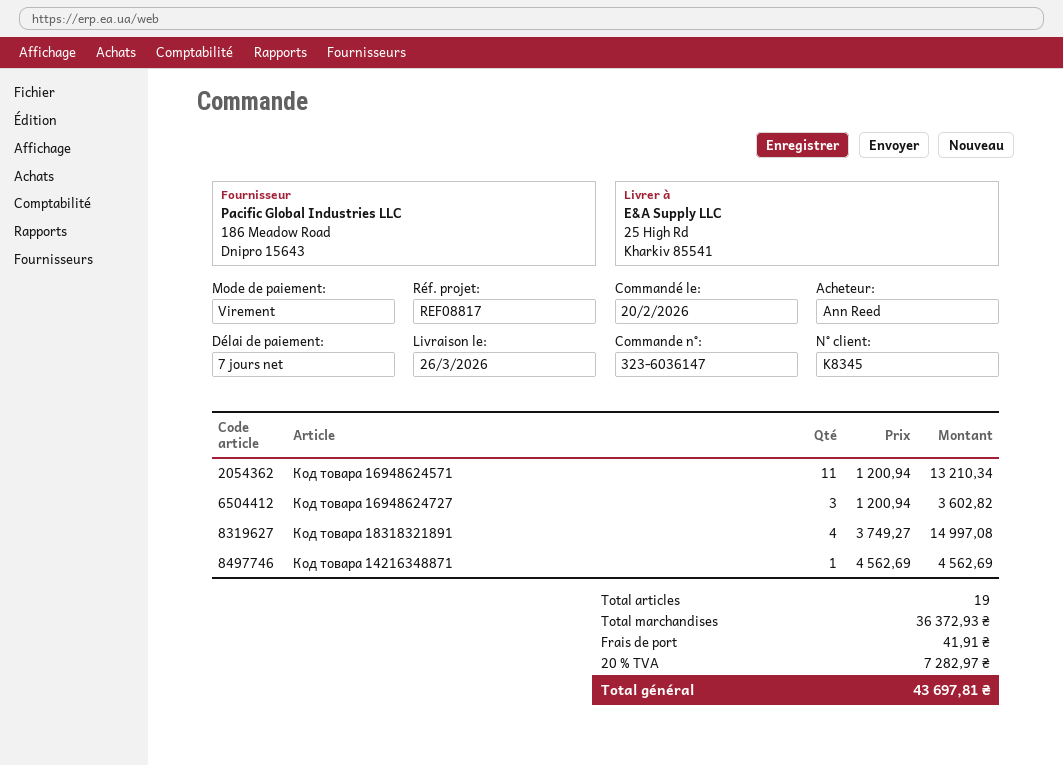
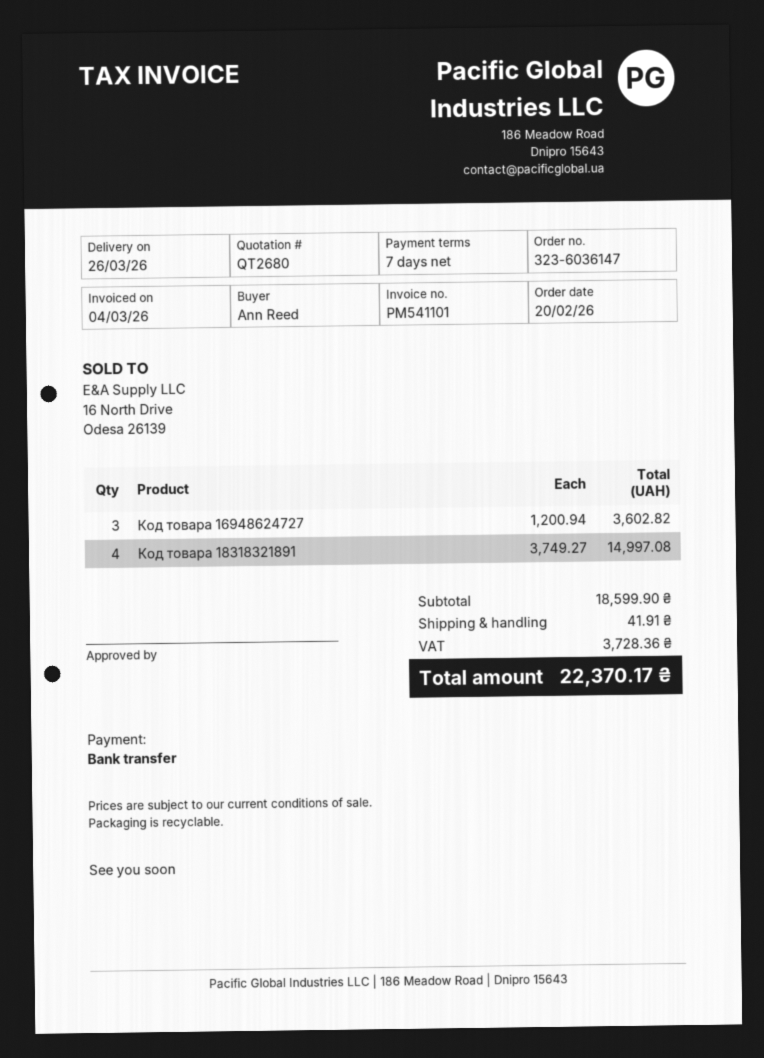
Код товара 16948624571: 11 x 1200.94 = 13210.34 -> none
Код товара 14216348871: 1 x 4562.69 = 4562.69 -> none
subtotal: 36372.93 -> 18599.90
tax: 7282.97 -> 3728.36
total: 43697.81 -> 22370.17

